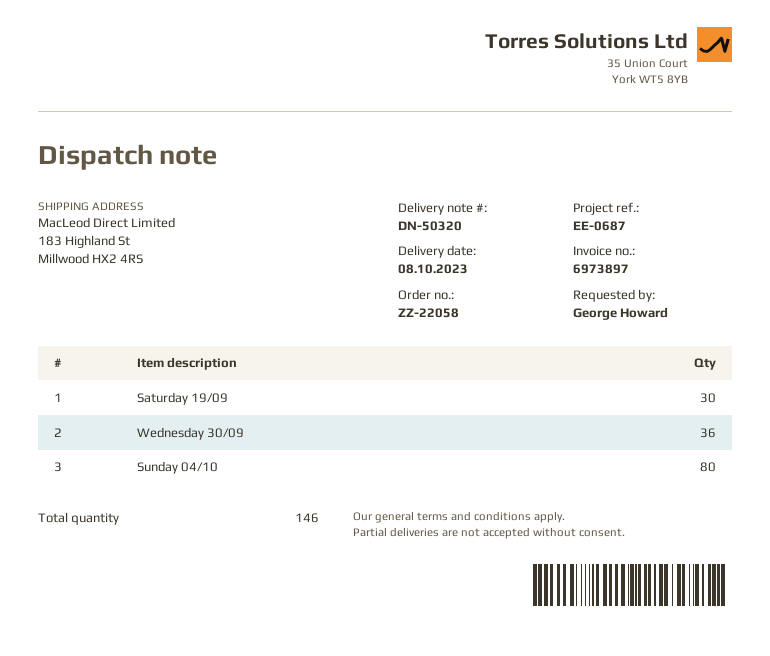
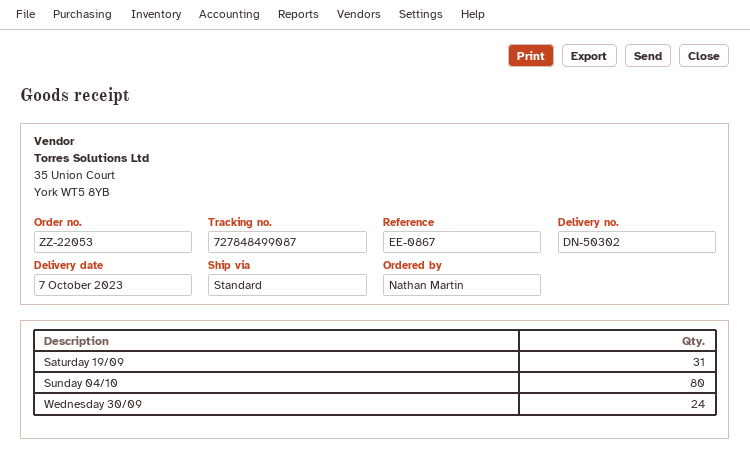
order number: ZZ-22058 -> ZZ-22053
delivery note number: DN-50320 -> DN-50302
delivery date: 2023-10-08 -> 2023-10-07
reference: EE-0687 -> EE-0867
ordered by: George Howard -> Nathan Martin
Saturday 19/09: 30 -> 31
Wednesday 30/09: 36 -> 24

